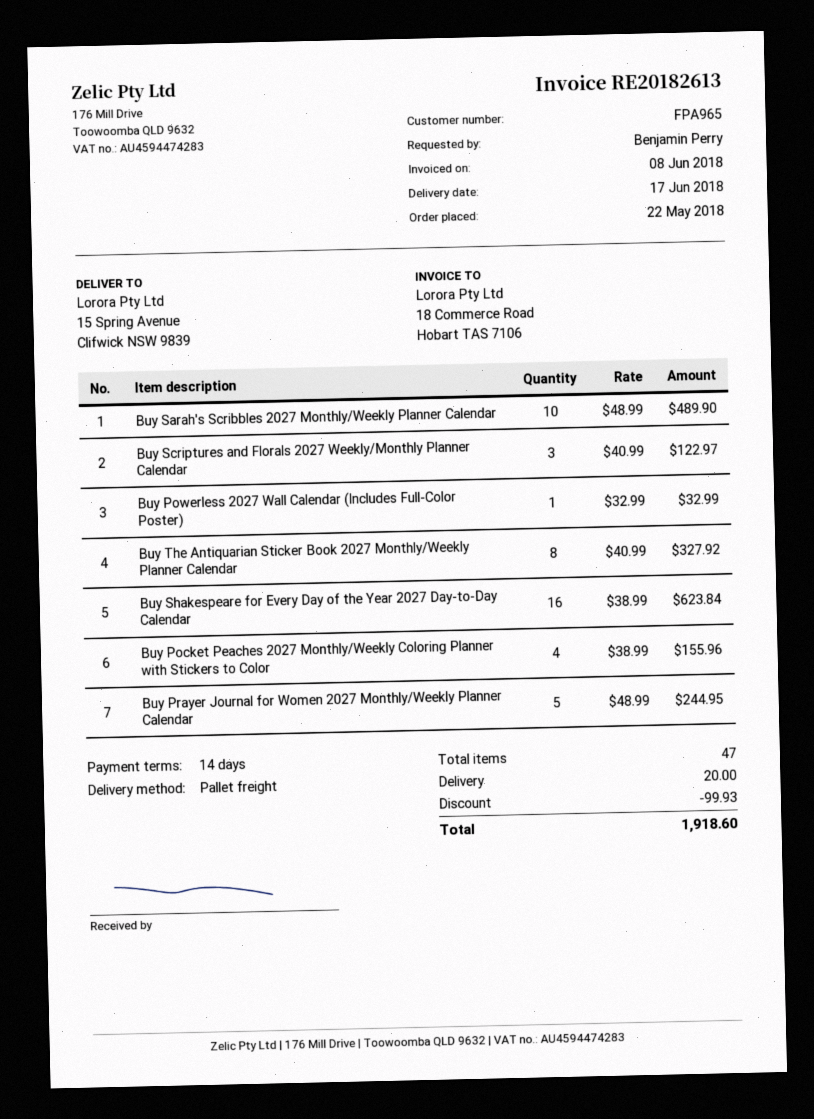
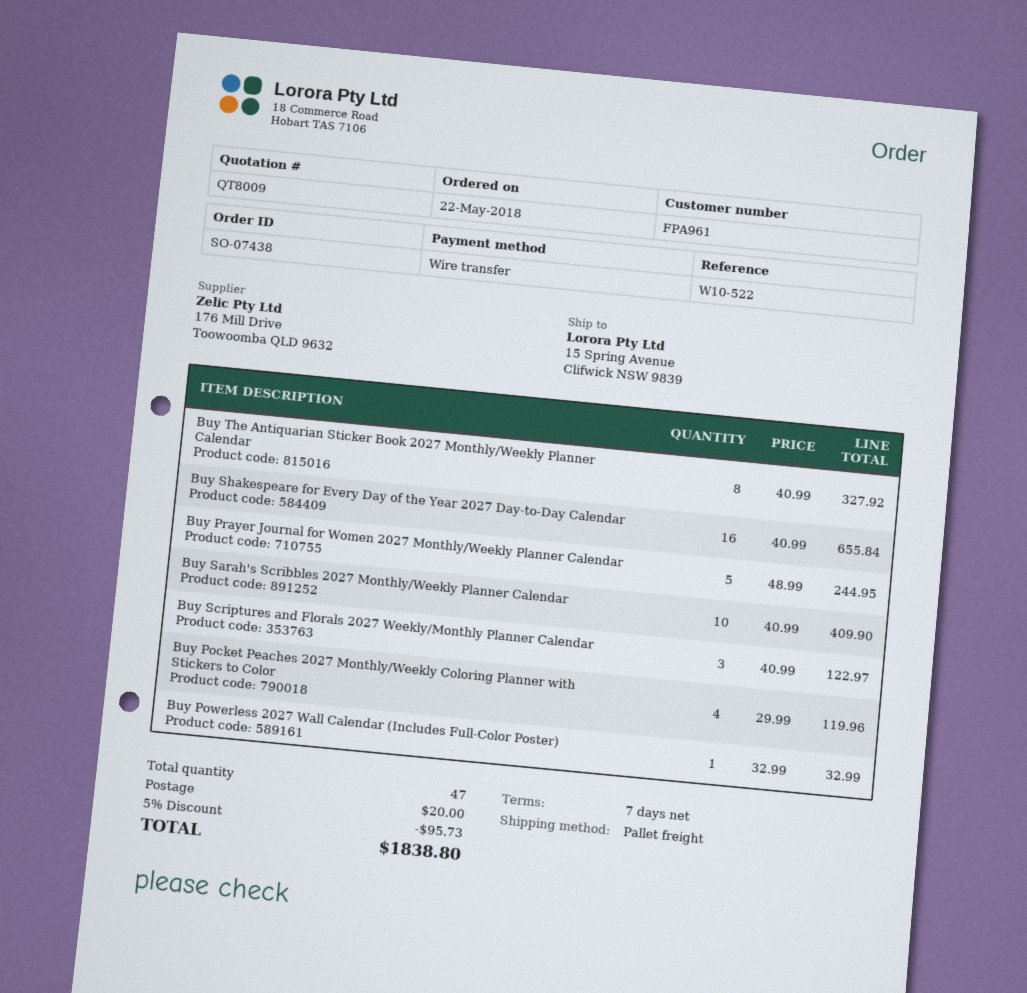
payment terms: 14 days -> 7 days
customer number: FPA965 -> FPA961
Buy Sarah's Scribbles 2027 Monthly/Weekly Planner Calendar: 10 x 48.99 = 489.90 -> 10 x 40.99 = 409.90
Buy Shakespeare for Every Day of the Year 2027 Day-to-Day Calendar: 16 x 38.99 = 623.84 -> 16 x 40.99 = 655.84
Buy Pocket Peaches 2027 Monthly/Weekly Coloring Planner with Stickers to Color: 4 x 38.99 = 155.96 -> 4 x 29.99 = 119.96
discount: 99.93 -> 95.73
total: 1918.60 -> 1838.80

